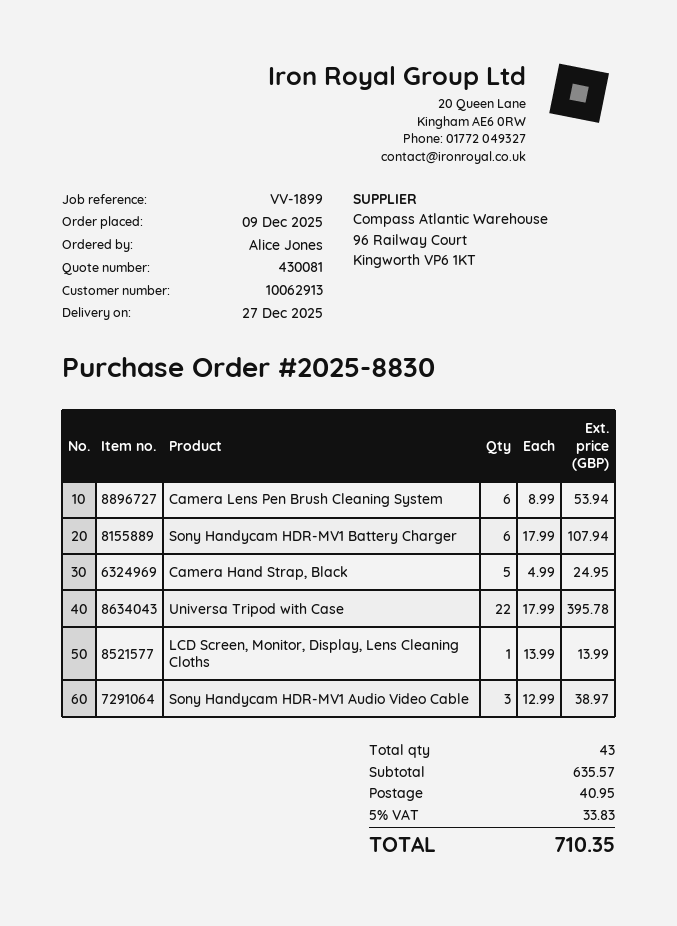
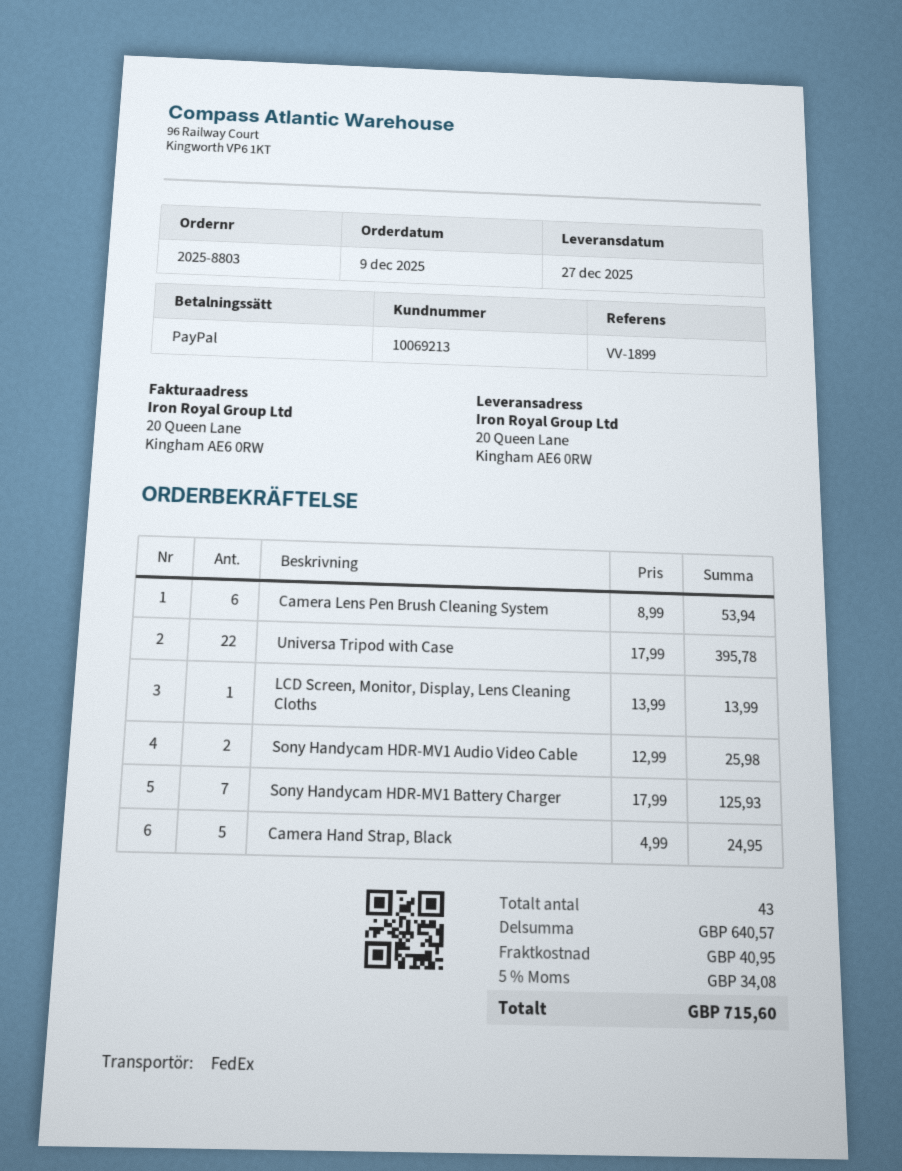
order number: 2025-8830 -> 2025-8803
customer number: 10062913 -> 10069213
Sony Handycam HDR-MV1 Battery Charger: 6 x 17.99 = 107.94 -> 7 x 17.99 = 125.93
Sony Handycam HDR-MV1 Audio Video Cable: 3 x 12.99 = 38.97 -> 2 x 12.99 = 25.98
subtotal: 635.57 -> 640.57
tax: 5% = 33.83 -> 5% = 34.08
total: 710.35 -> 715.60

